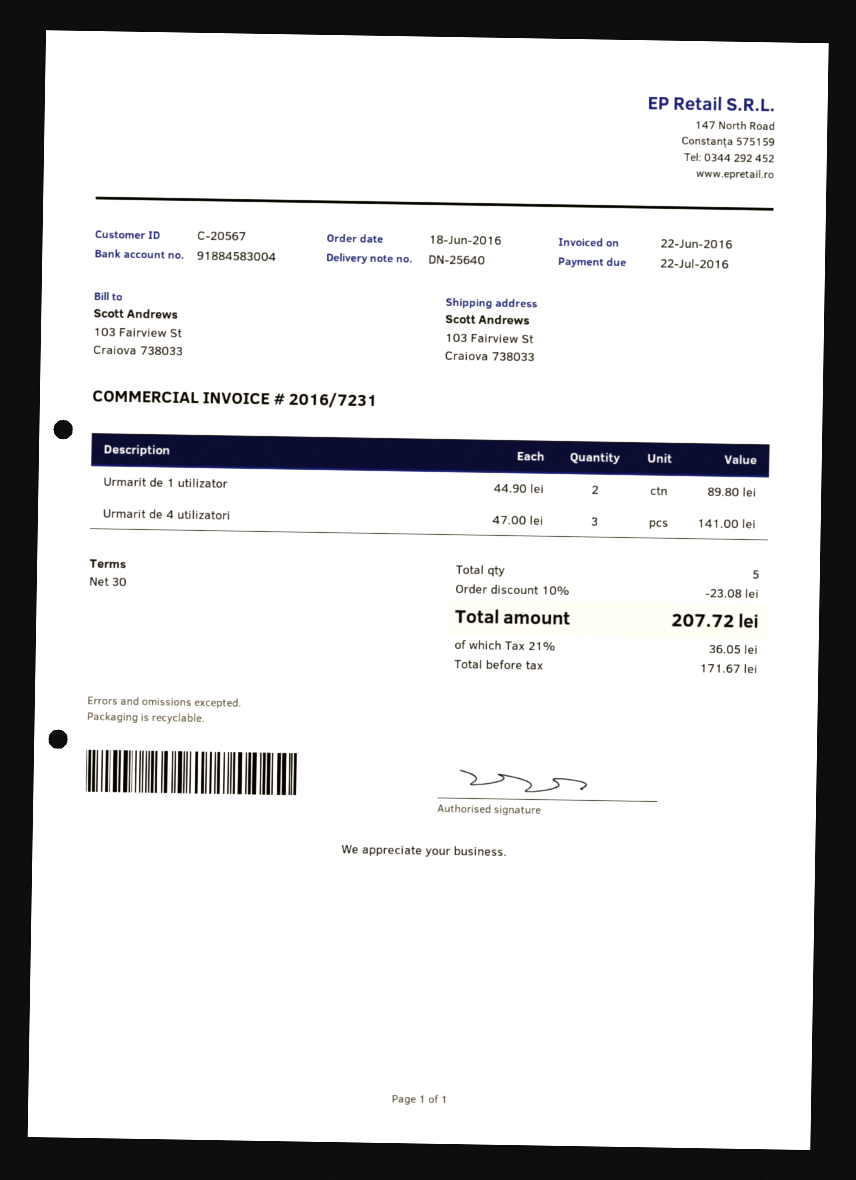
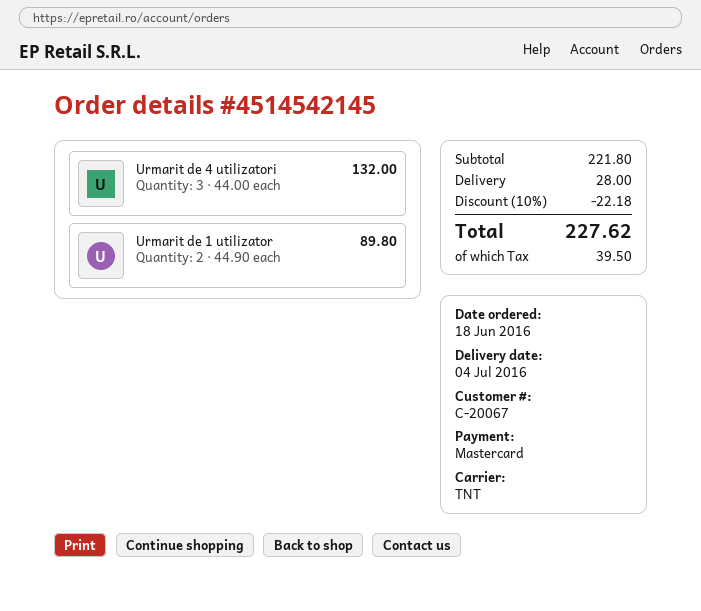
customer number: C-20567 -> C-20067
Urmarit de 4 utilizatori: 3 x 47.00 = 141.00 -> 3 x 44.00 = 132.00
discount: 10% = 23.08 -> 10% = 22.18
shipping: none -> 28.00
tax: 36.05 -> 39.50
total: 207.72 -> 227.62

